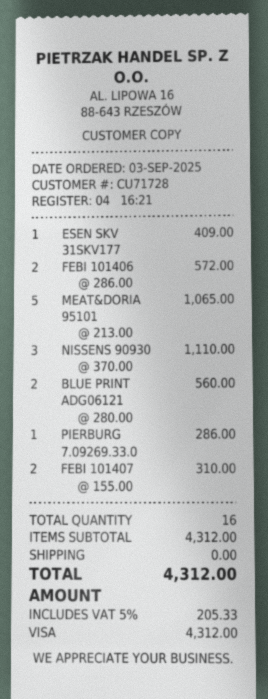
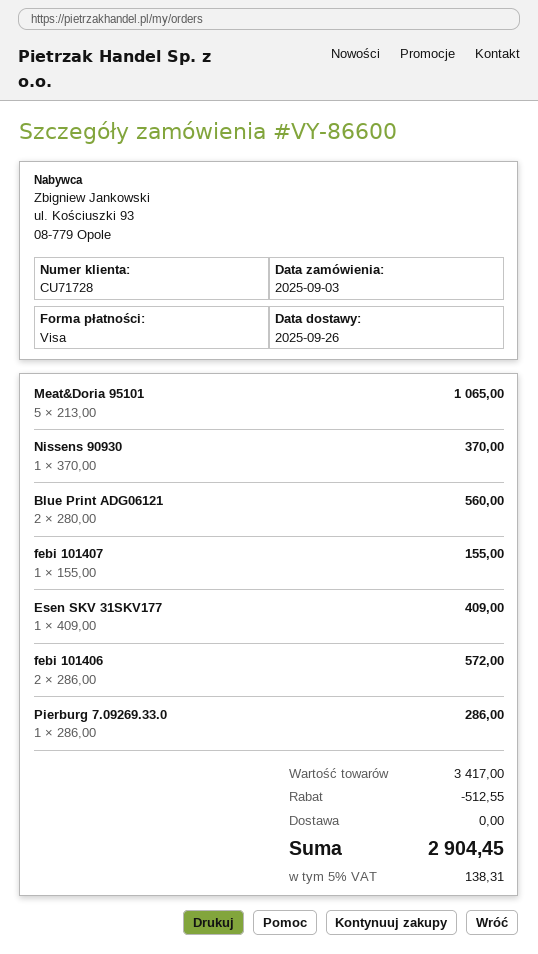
NISSENS 90930: 3 x 370.00 = 1110.00 -> 1 x 370.00 = 370.00
FEBI 101407: 2 x 155.00 = 310.00 -> 1 x 155.00 = 155.00
subtotal: 4312.00 -> 3417.00
discount: none -> 512.55
tax: 5% = 205.33 -> 5% = 138.31
total: 4312.00 -> 2904.45

